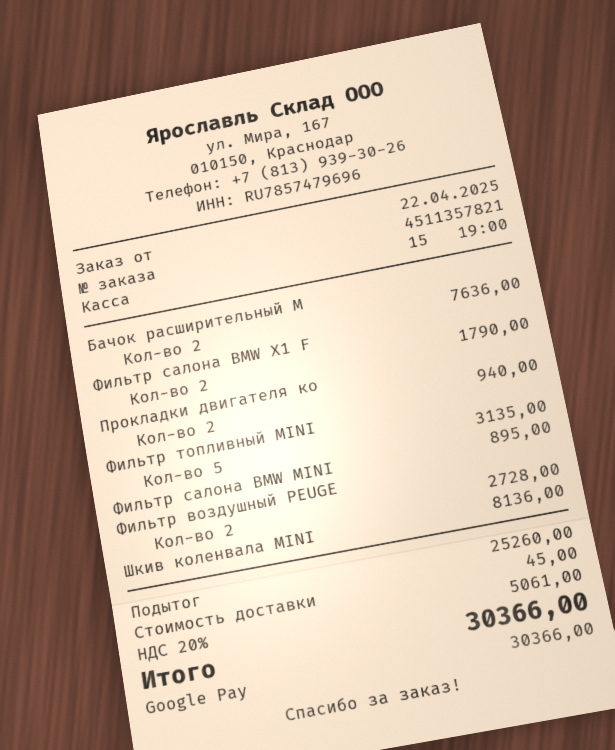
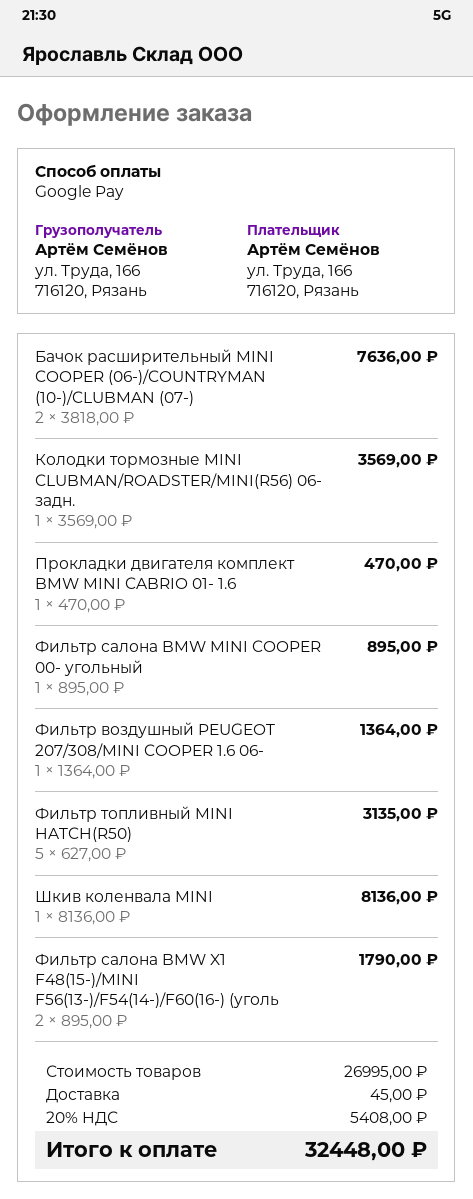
Прокладки двигателя ко: 2 for 940.00 -> 1 for 470.00
Фильтр воздушный PEUGE: 2 for 2728.00 -> 1 for 1364.00
Колодки тормозные MINI CLUBMAN/ROADSTER/MINI(R56) 06- задн.: none -> 1 for 3569.00
subtotal: 25260.00 -> 26995.00
tax: 20% = 5061.00 -> 20% = 5408.00
total: 30366.00 -> 32448.00

